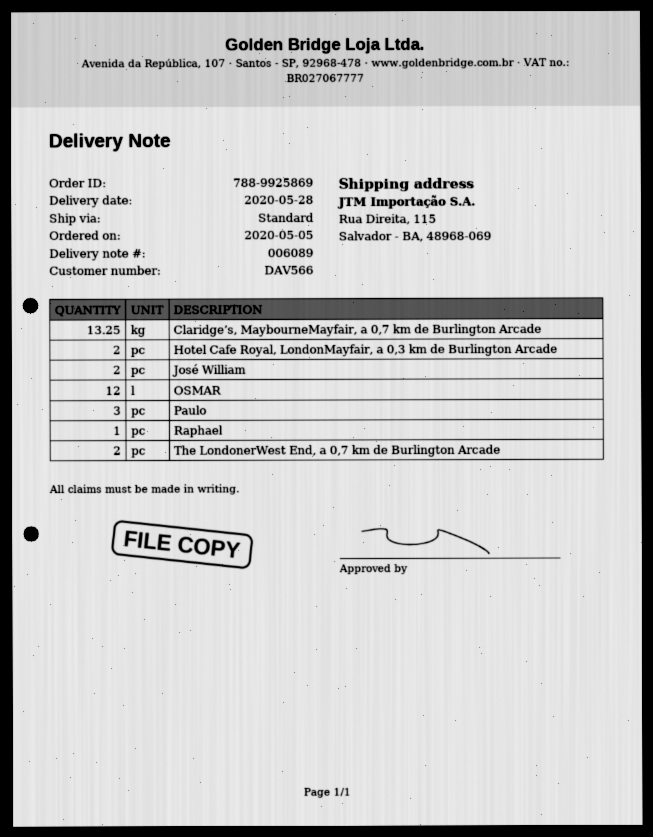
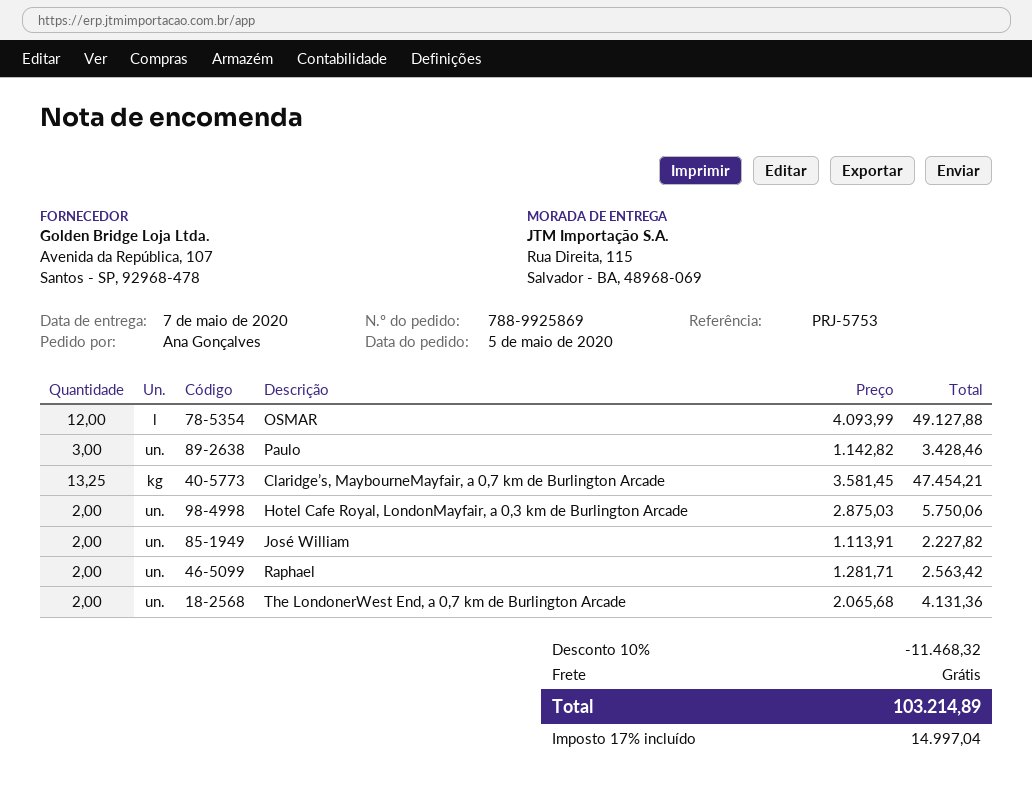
delivery date: 2020-05-28 -> 2020-05-07
Raphael: 1 -> 2

